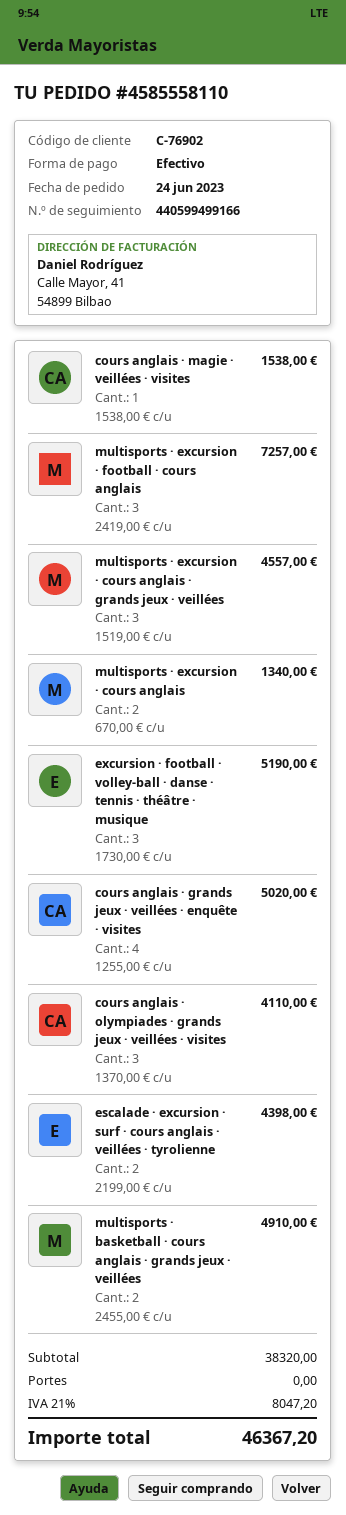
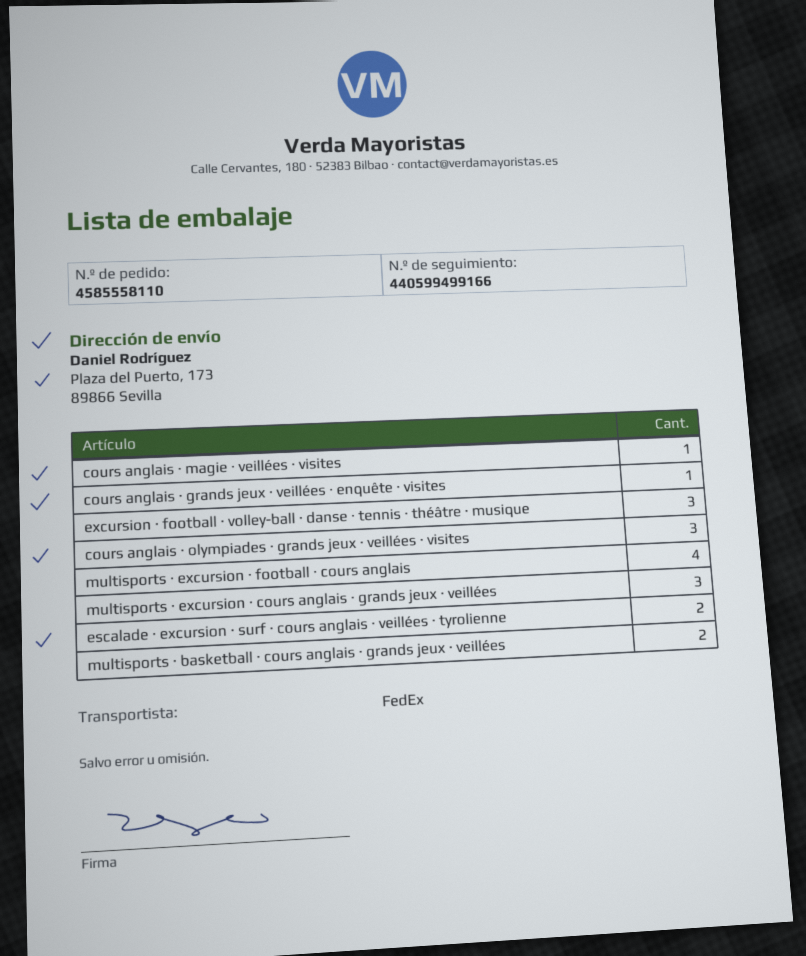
multisports · excursion · football · cours anglais: 3 -> 4
multisports · excursion · cours anglais: 2 -> none
cours anglais · grands jeux · veillées · enquête · visites: 4 -> 1

